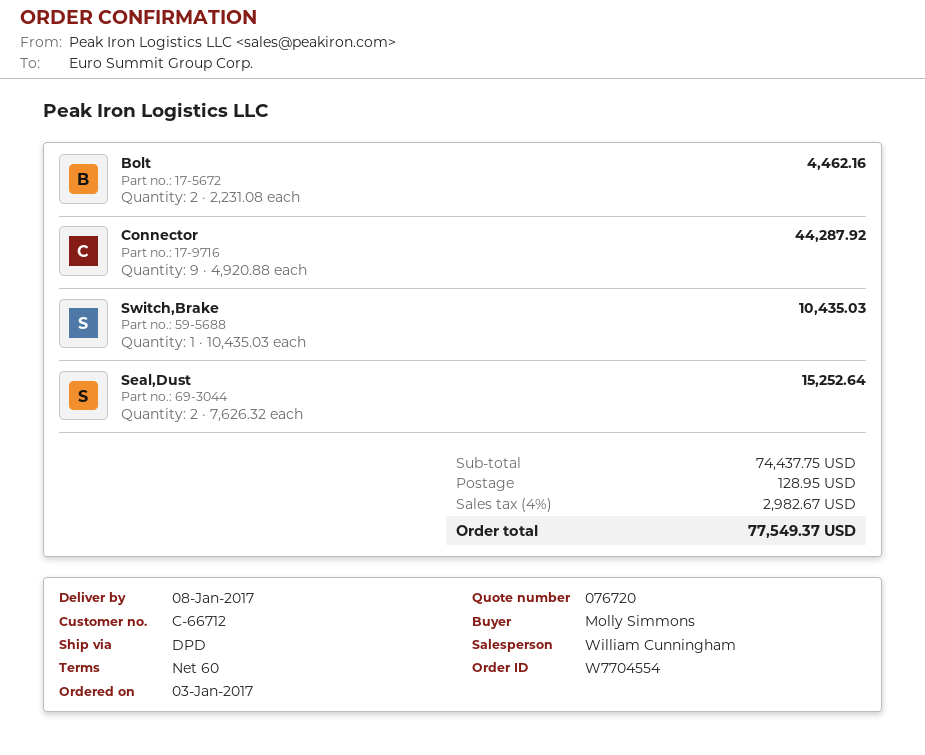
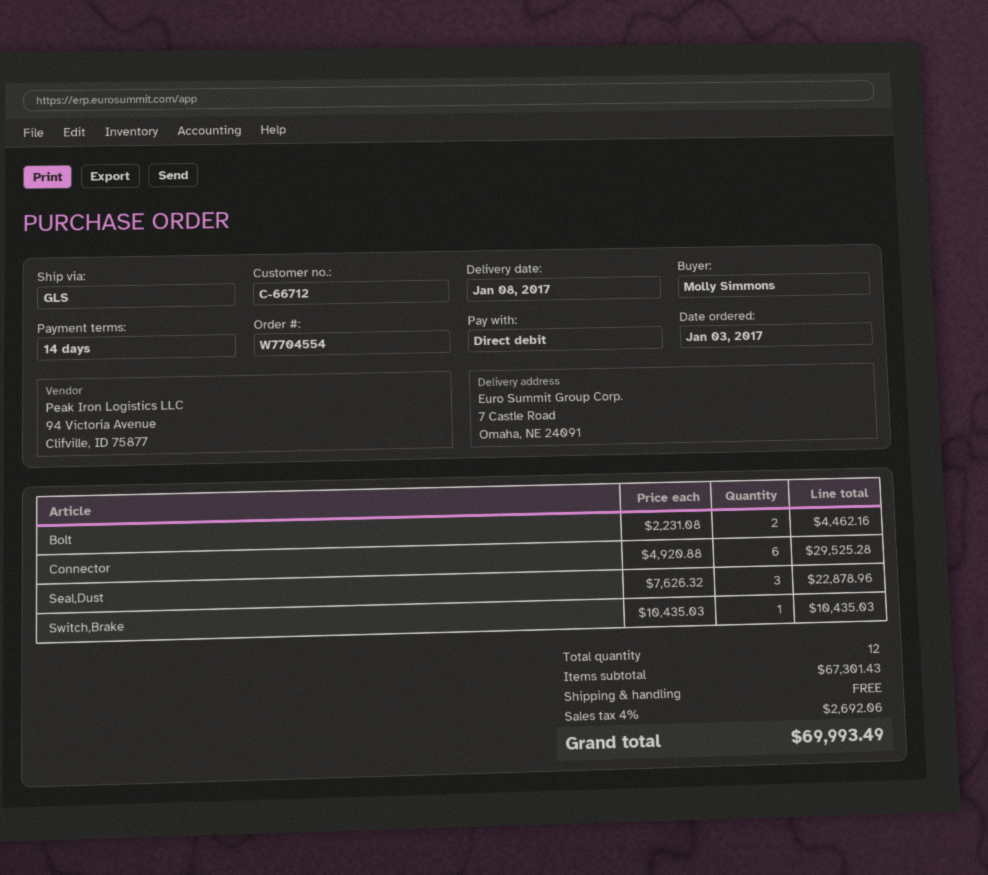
payment terms: 60 days -> 14 days
shipping method: DPD -> GLS
Connector: 9 x 4920.88 = 44287.92 -> 6 x 4920.88 = 29525.28
Seal,Dust: 2 x 7626.32 = 15252.64 -> 3 x 7626.32 = 22878.96
subtotal: 74437.75 -> 67301.43
shipping: 128.95 -> 0.00
tax: 4% = 2982.67 -> 4% = 2692.06
total: 77549.37 -> 69993.49

